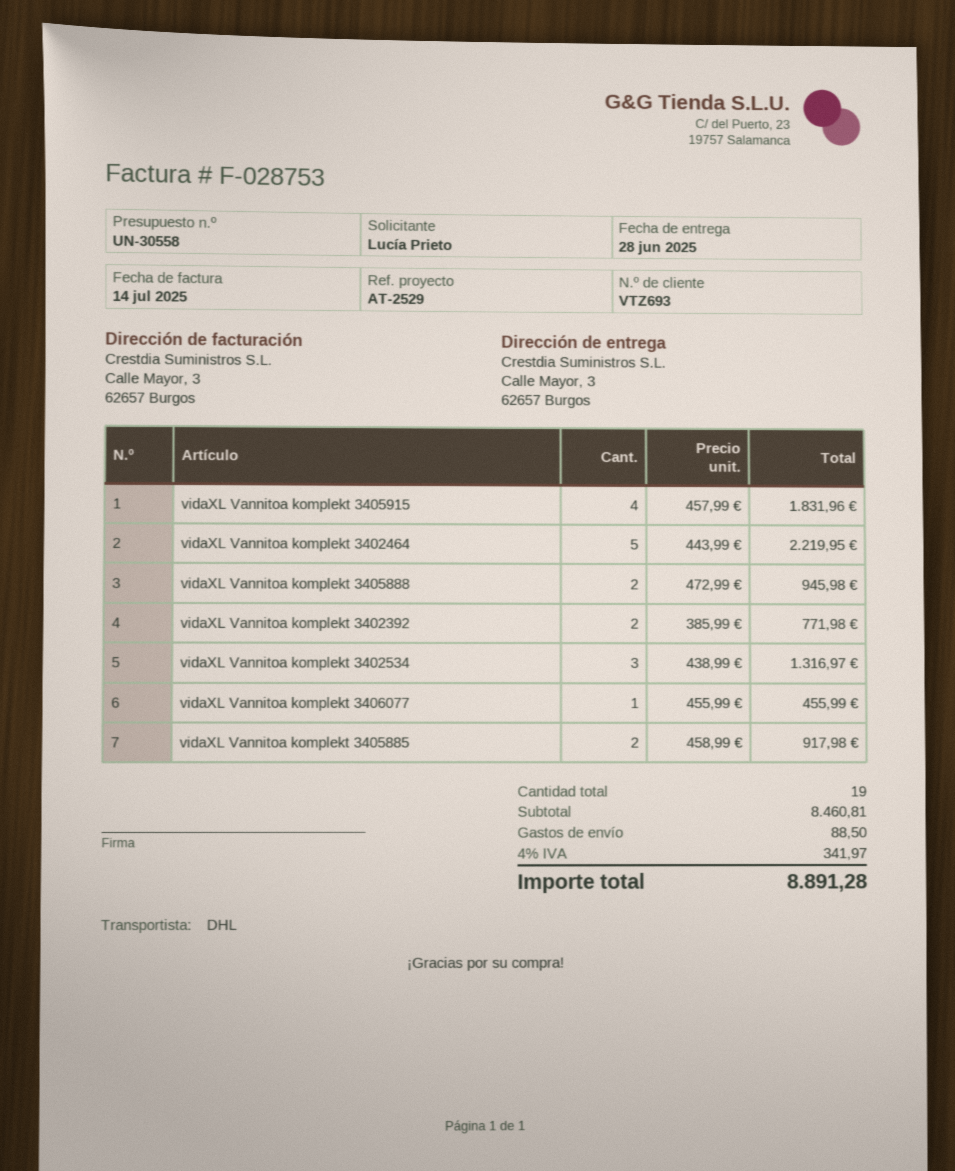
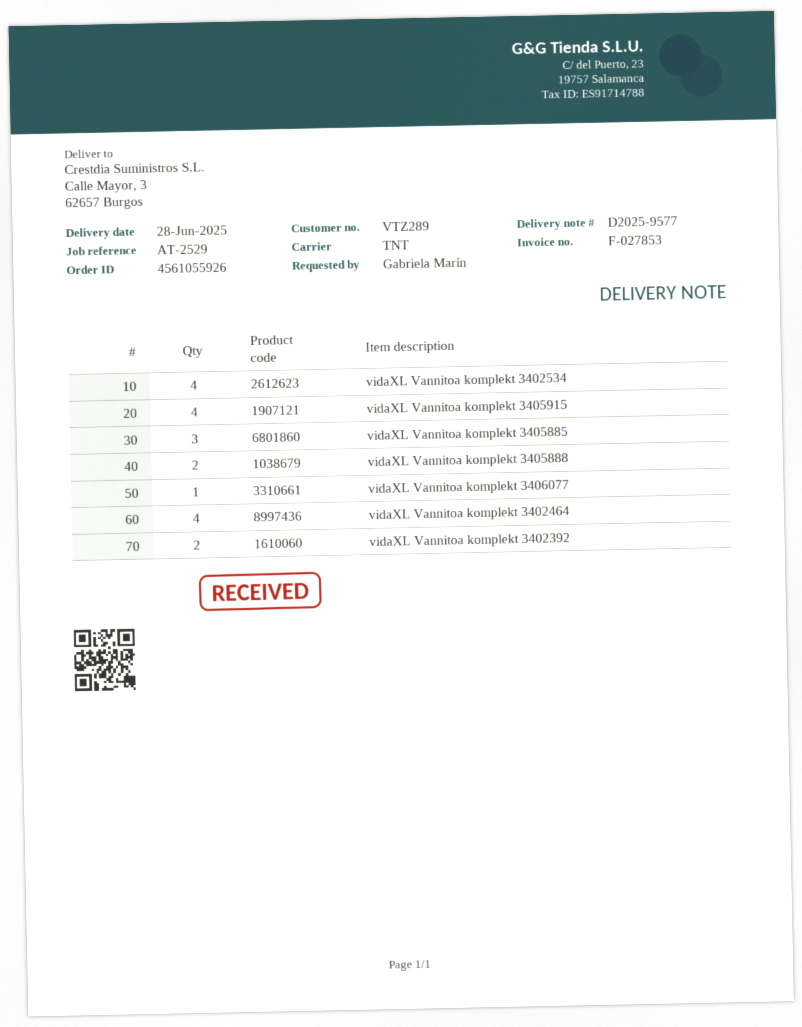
invoice number: F-028753 -> F-027853
customer number: VTZ693 -> VTZ289
ordered by: Lucía Prieto -> Gabriela Marín
shipping method: DHL -> TNT
vidaXL Vannitoa komplekt 3402464: 5 -> 4
vidaXL Vannitoa komplekt 3402534: 3 -> 4
vidaXL Vannitoa komplekt 3405885: 2 -> 3

